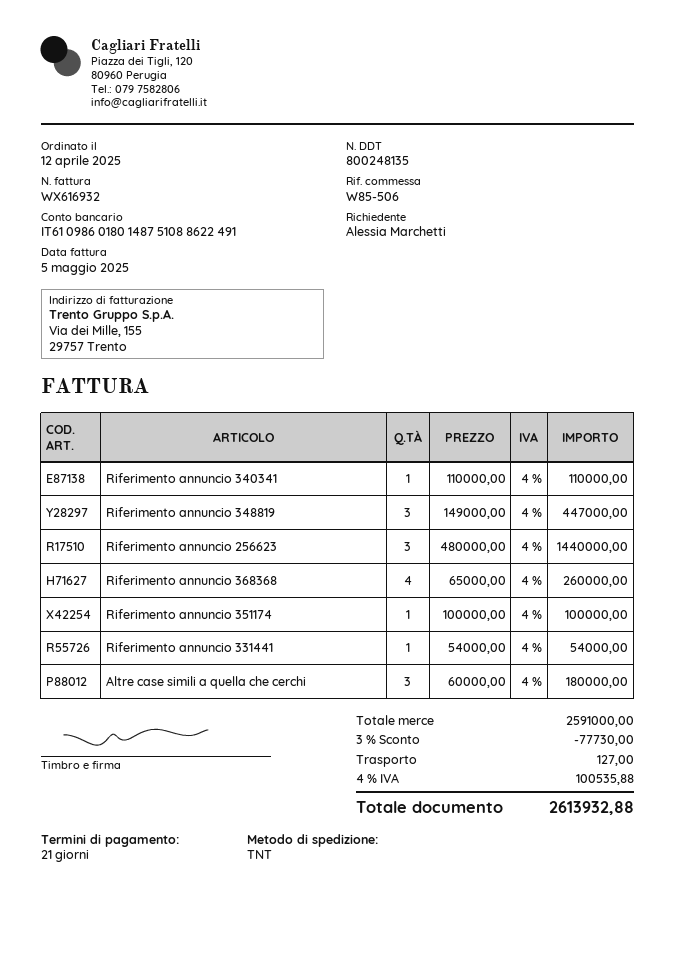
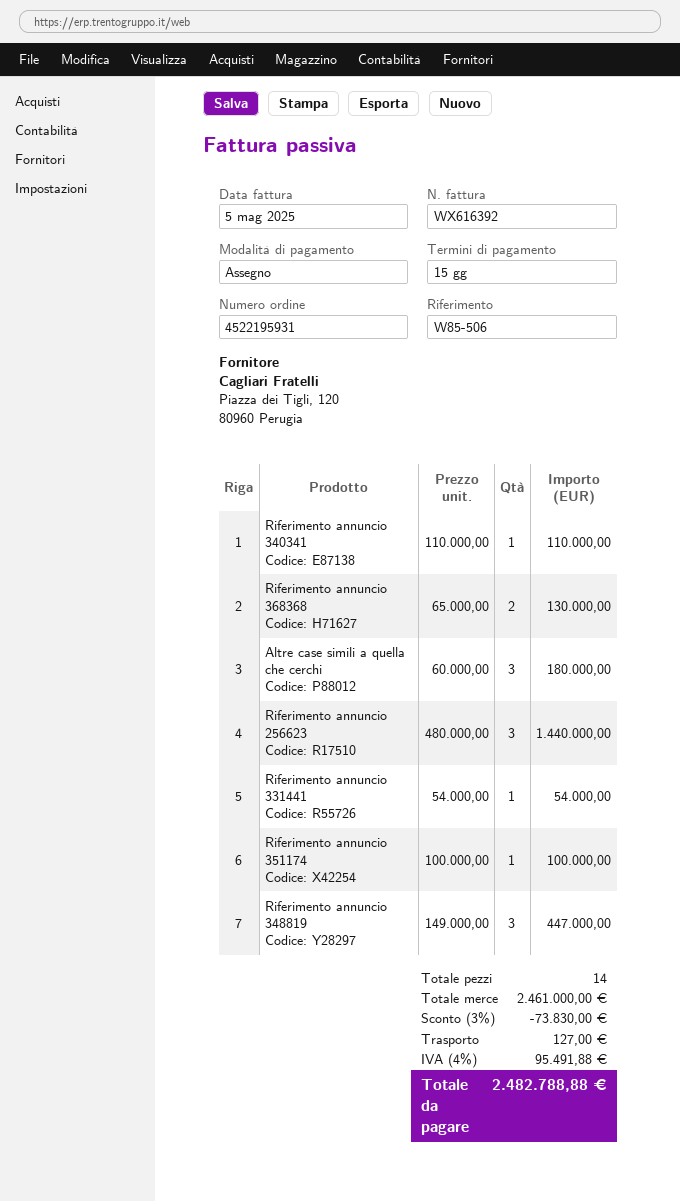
invoice number: WX616932 -> WX616392
payment terms: 21 days -> 15 days
Riferimento annuncio 368368: 4 x 65000.00 = 260000.00 -> 2 x 65000.00 = 130000.00
subtotal: 2591000.00 -> 2461000.00
discount: 3% = 77730.00 -> 3% = 73830.00
tax: 4% = 100535.88 -> 4% = 95491.88
total: 2613932.88 -> 2482788.88

